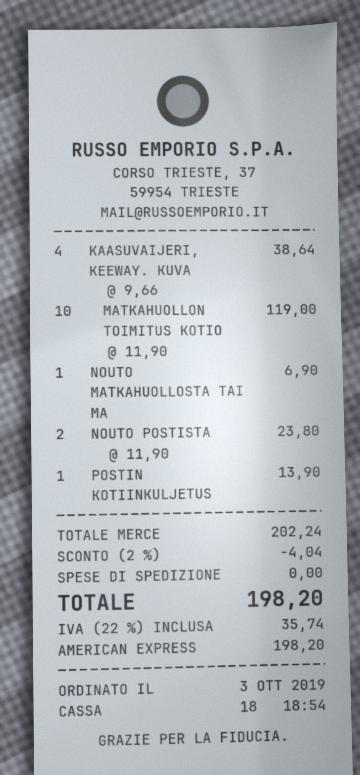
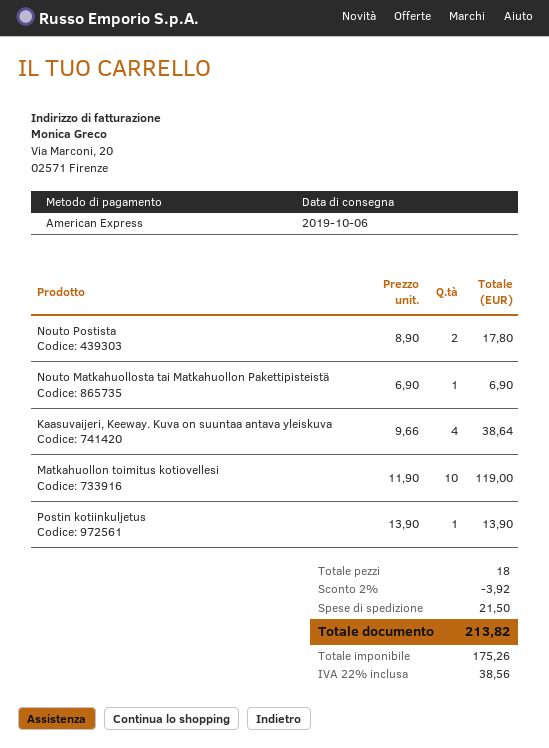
NOUTO POSTISTA: 2 x 11.90 = 23.80 -> 2 x 8.90 = 17.80
discount: 2% = 4.04 -> 2% = 3.92
shipping: 0.00 -> 21.50
tax: 22% = 35.74 -> 22% = 38.56
total: 198.20 -> 213.82

